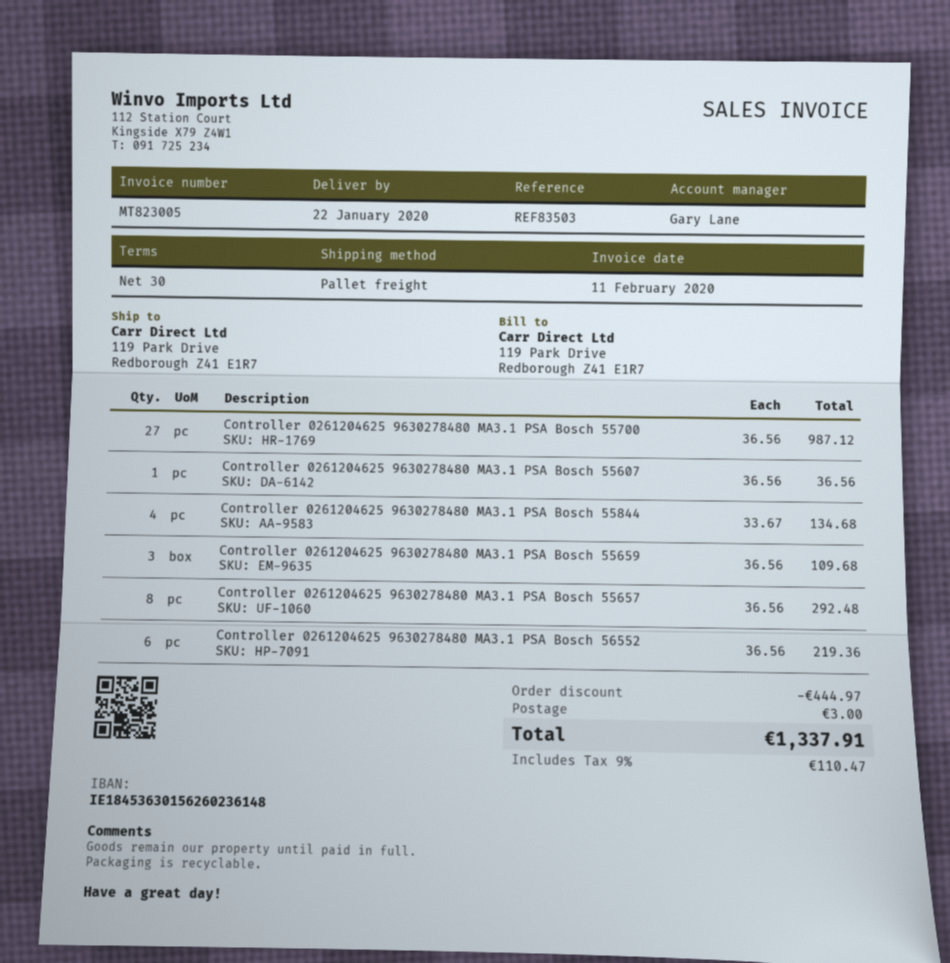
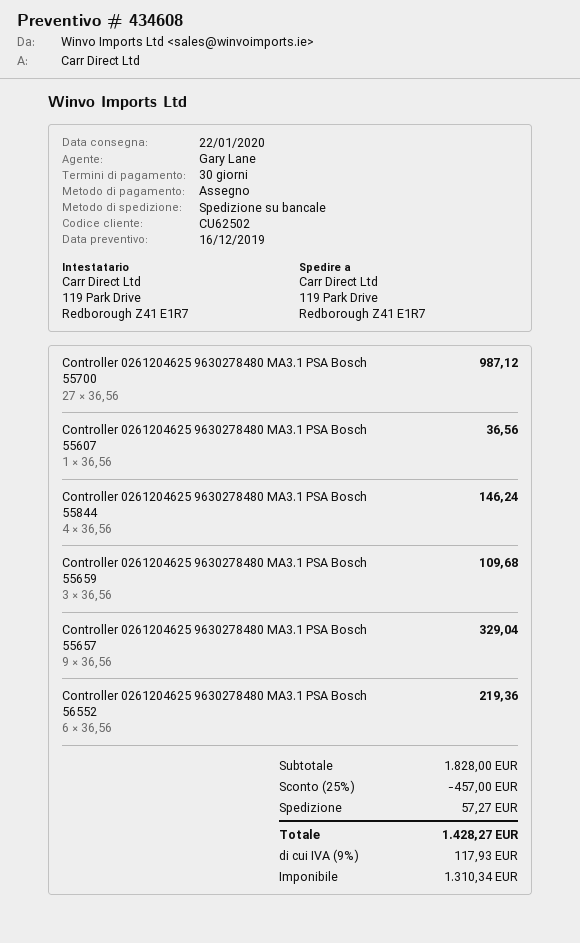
Controller 0261204625 9630278480 MA3.1 PSA Bosch 55844: 4 x 33.67 = 134.68 -> 4 x 36.56 = 146.24
Controller 0261204625 9630278480 MA3.1 PSA Bosch 55657: 8 x 36.56 = 292.48 -> 9 x 36.56 = 329.04
discount: 444.97 -> 457.00
shipping: 3.00 -> 57.27
tax: 9% = 110.47 -> 9% = 117.93
total: 1337.91 -> 1428.27

